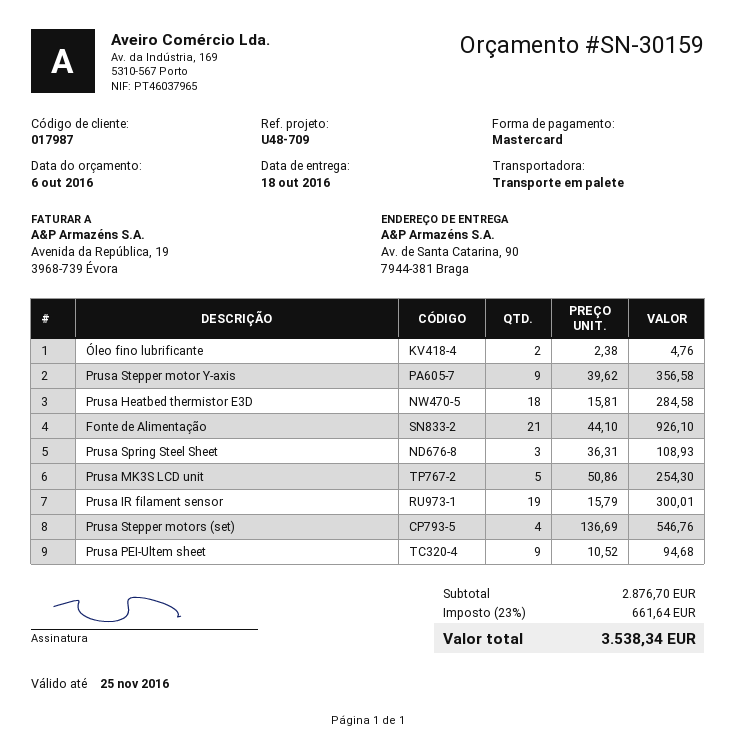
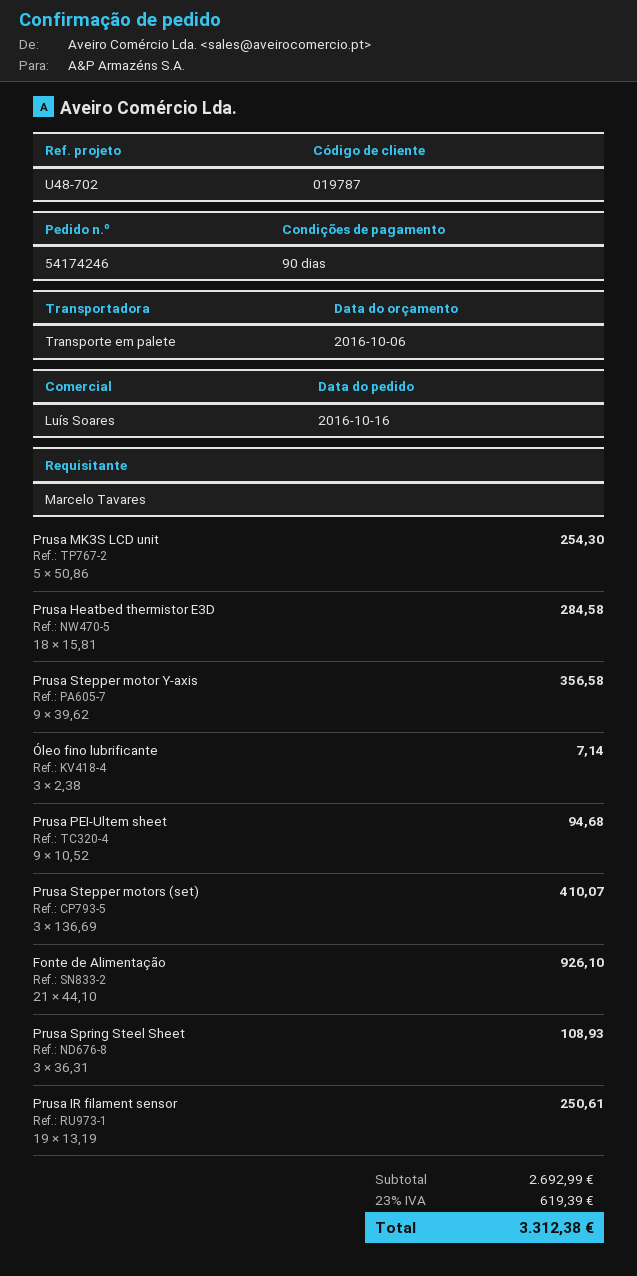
customer number: 017987 -> 019787
reference: U48-709 -> U48-702
Óleo fino lubrificante: 2 x 2.38 = 4.76 -> 3 x 2.38 = 7.14
Prusa IR filament sensor: 19 x 15.79 = 300.01 -> 19 x 13.19 = 250.61
Prusa Stepper motors (set): 4 x 136.69 = 546.76 -> 3 x 136.69 = 410.07
subtotal: 2876.70 -> 2692.99
tax: 23% = 661.64 -> 23% = 619.39
total: 3538.34 -> 3312.38

